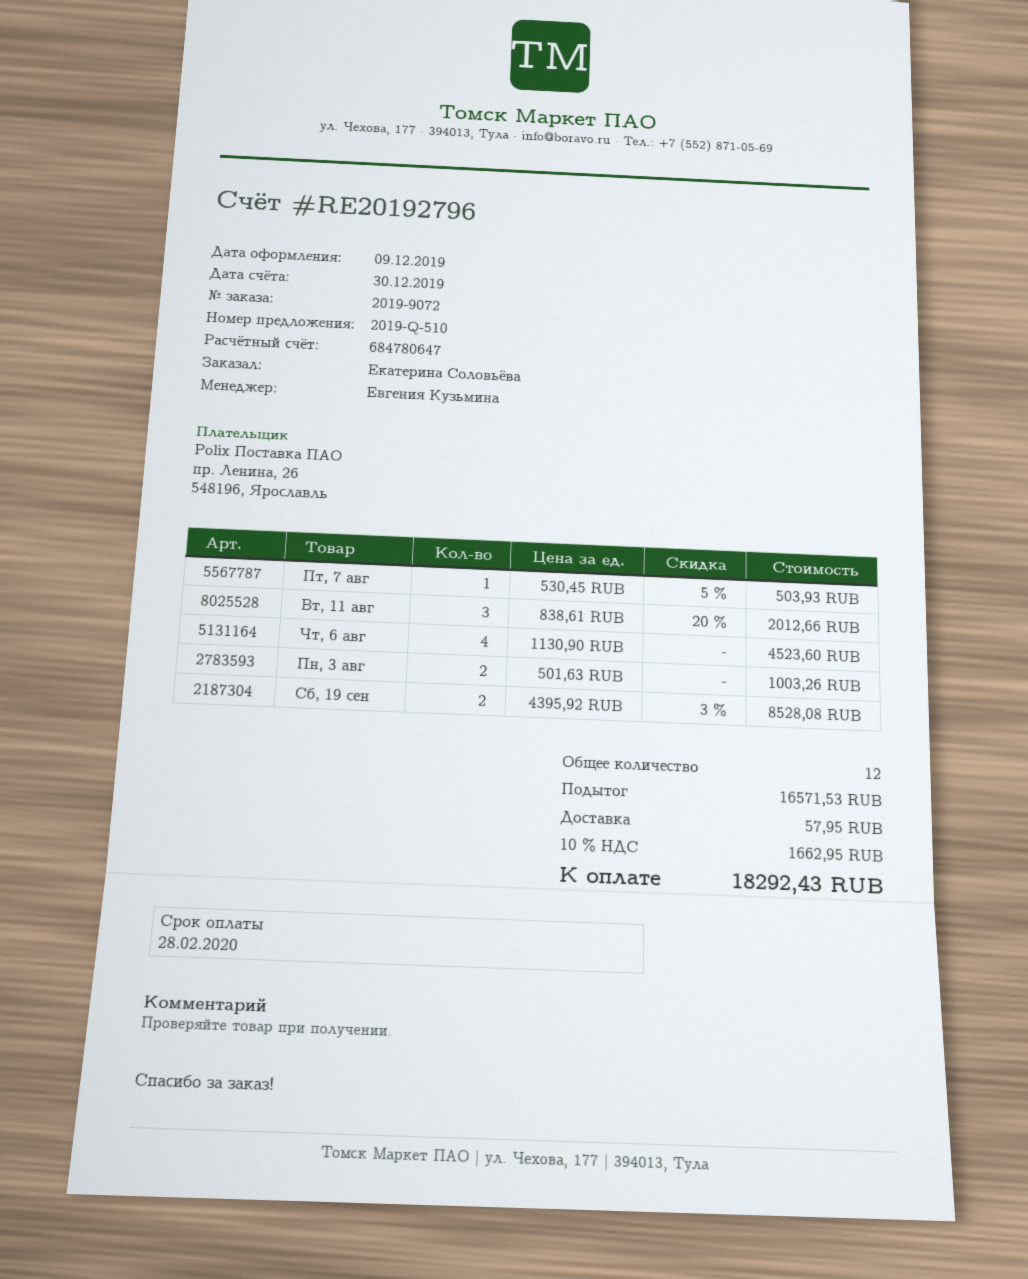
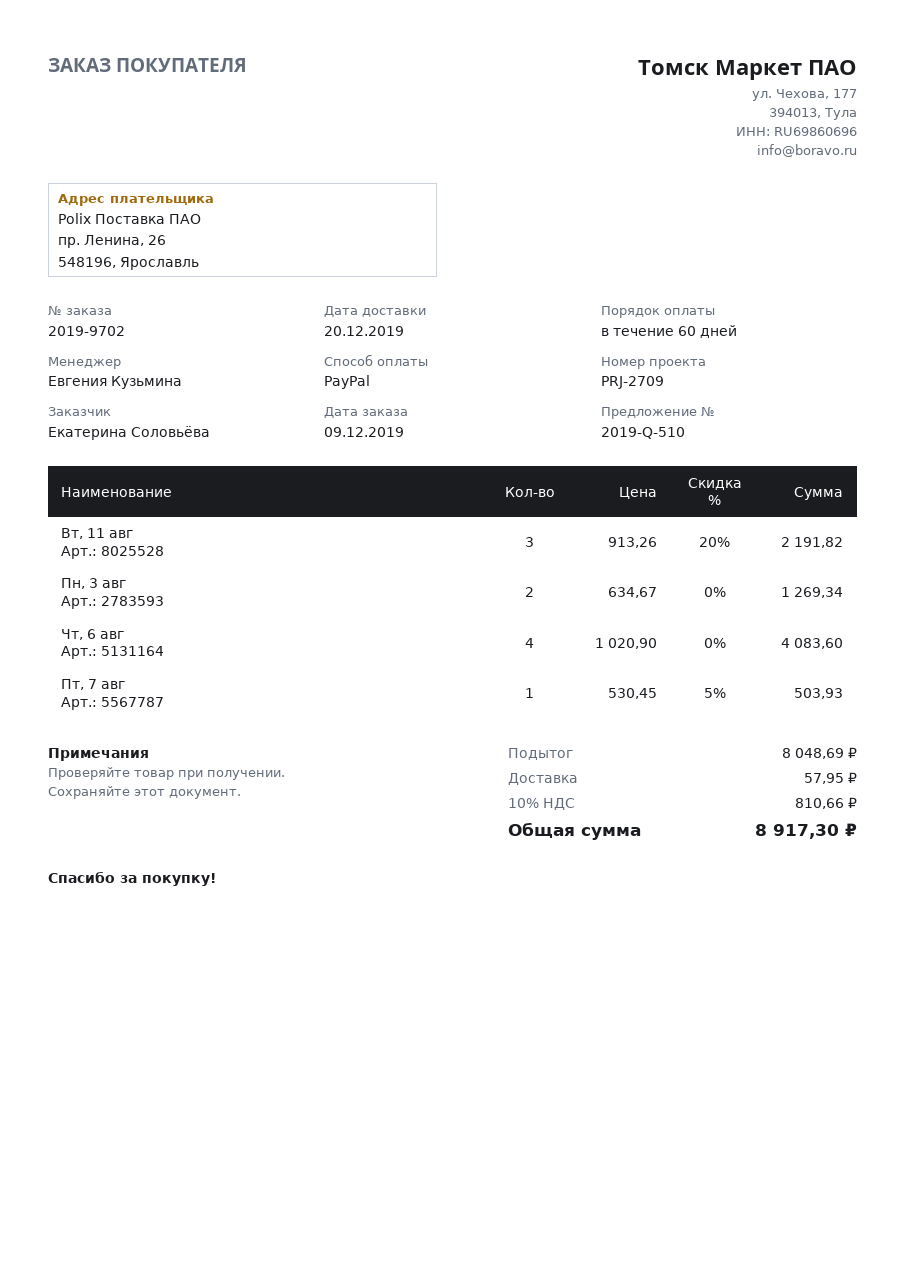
order number: 2019-9072 -> 2019-9702
Вт, 11 авг: 3 x 838.61 - 20% = 2012.66 -> 3 x 913.26 - 20% = 2191.82
Чт, 6 авг: 4 x 1130.90 = 4523.60 -> 4 x 1020.90 = 4083.60
Пн, 3 авг: 2 x 501.63 = 1003.26 -> 2 x 634.67 = 1269.34
Сб, 19 сен: 2 x 4395.92 - 3% = 8528.08 -> none
subtotal: 16571.53 -> 8048.69
tax: 10% = 1662.95 -> 10% = 810.66
total: 18292.43 -> 8917.30

